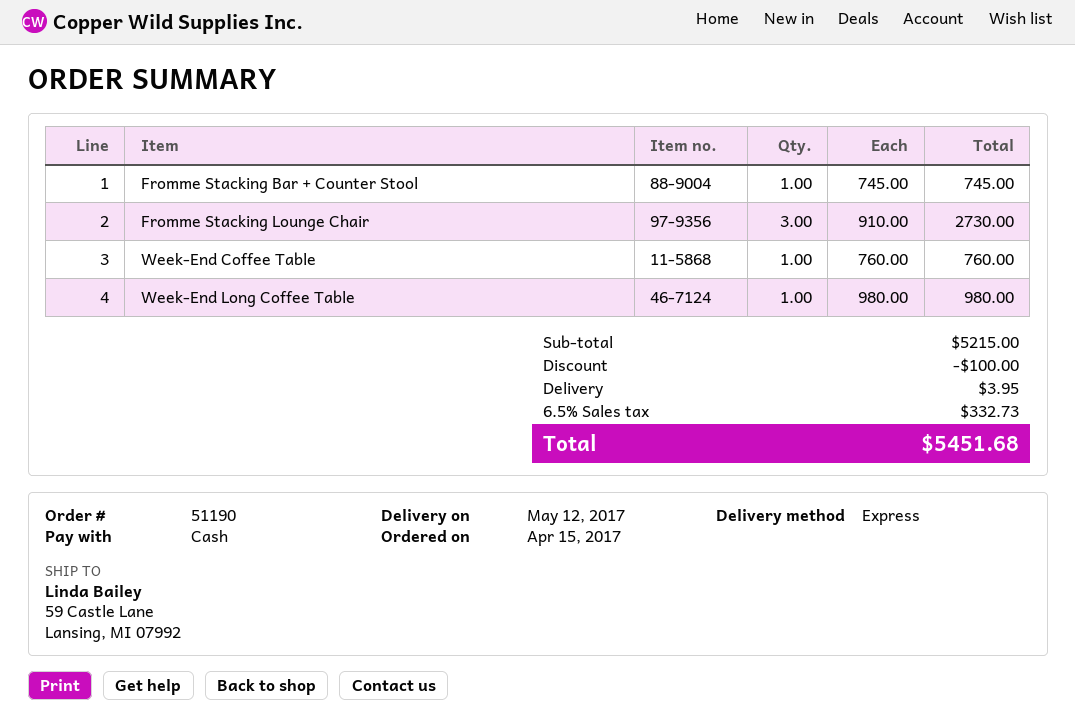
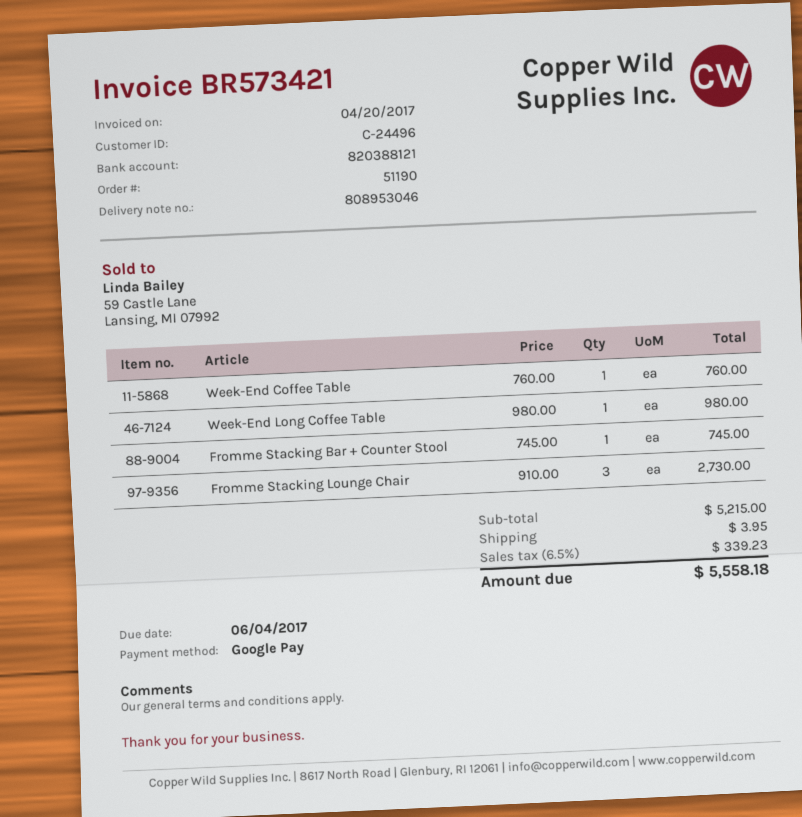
payment method: cash -> Google Pay
discount: 100.00 -> none
tax: 6.5% = 332.73 -> 6.5% = 339.23
total: 5451.68 -> 5558.18

